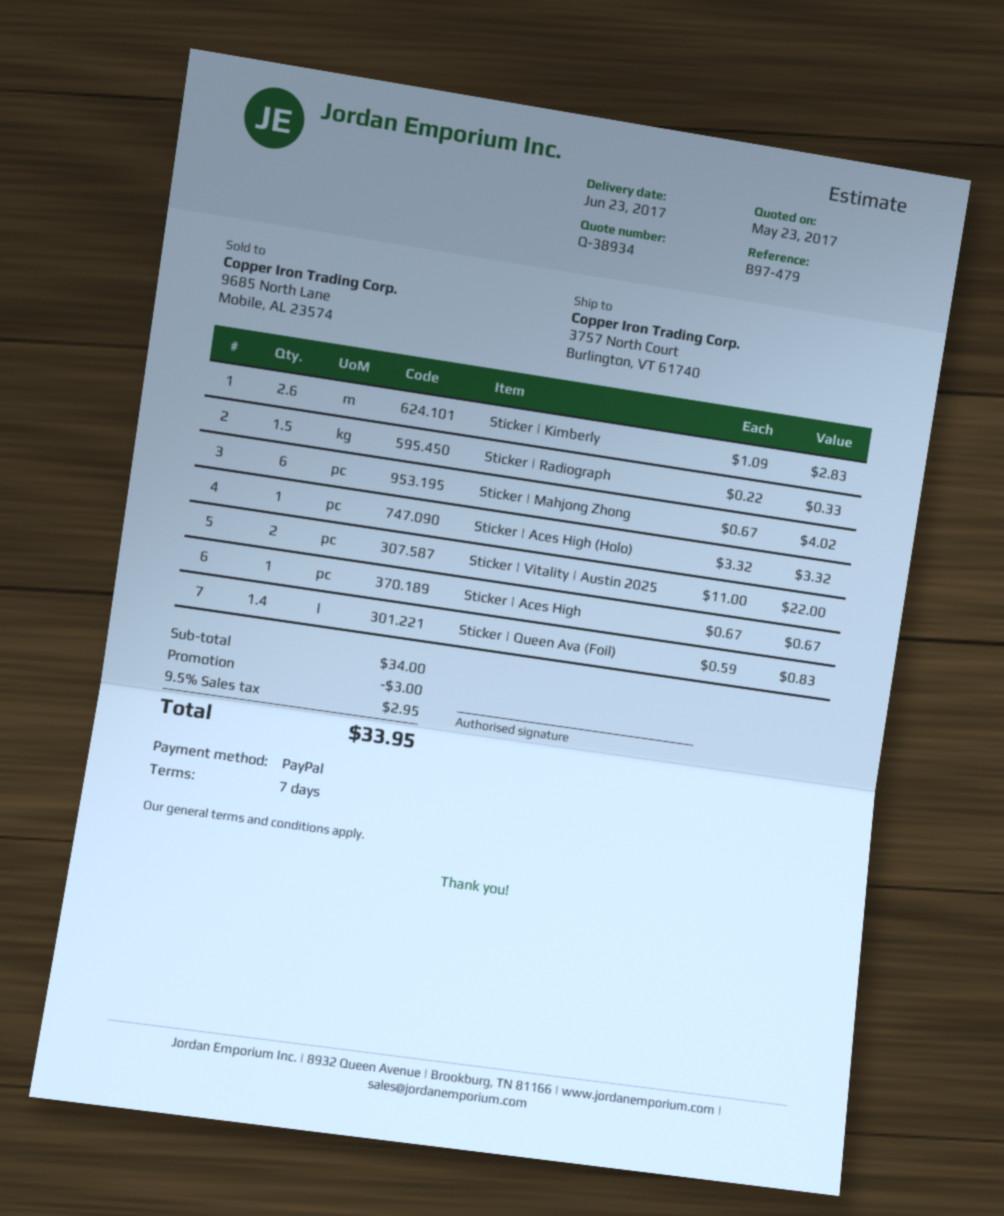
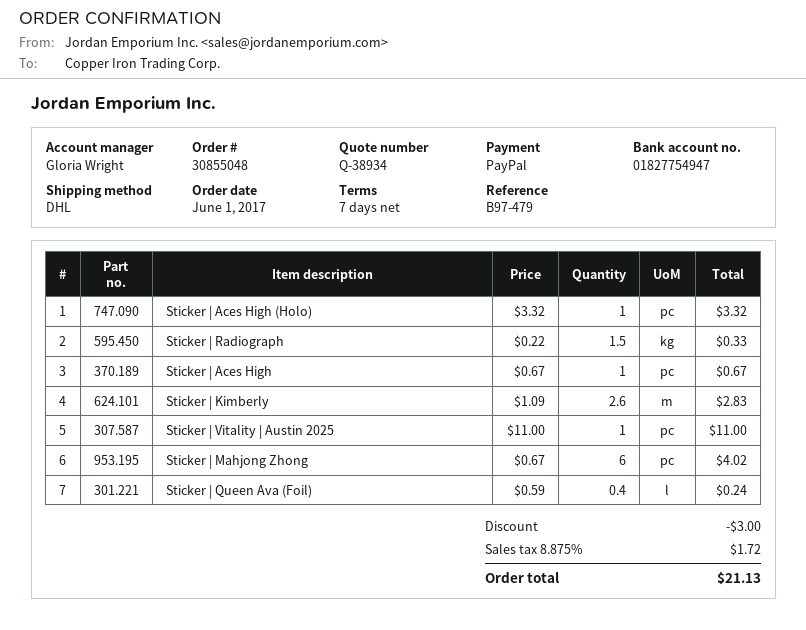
Sticker | Vitality | Austin 2025: 2 x 11.00 = 22.00 -> 1 x 11.00 = 11.00
Sticker | Queen Ava (Foil): 1.4 x 0.59 = 0.83 -> 0.4 x 0.59 = 0.24
tax: 9.5% = 2.95 -> 8.875% = 1.72
total: 33.95 -> 21.13

